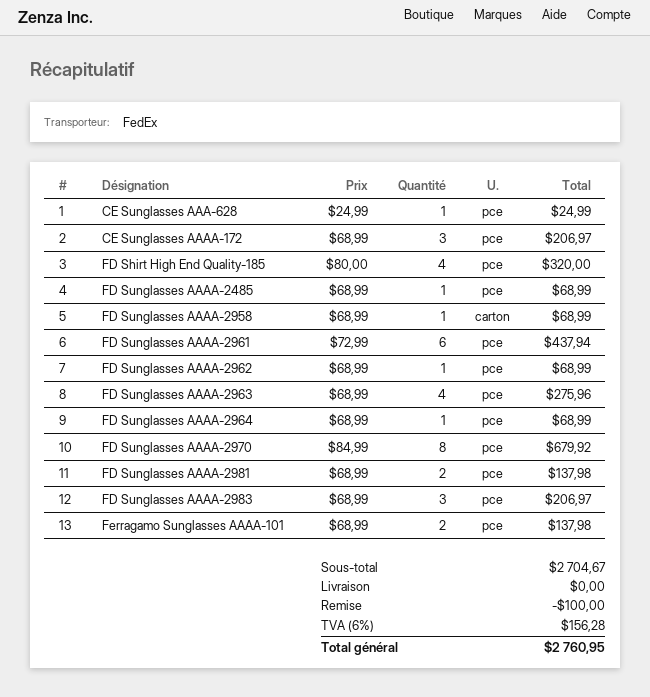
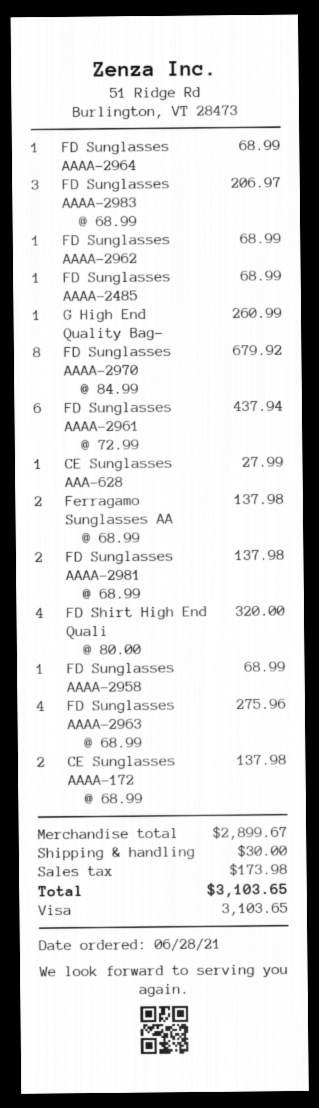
CE Sunglasses AAA-628: 1 x 24.99 = 24.99 -> 1 x 27.99 = 27.99
CE Sunglasses AAAA-172: 3 x 68.99 = 206.97 -> 2 x 68.99 = 137.98
G High End Quality Bag-: none -> 1 x 260.99 = 260.99
subtotal: 2704.67 -> 2899.67
discount: 100.00 -> none
shipping: 0.00 -> 30.00
tax: 156.28 -> 173.98
total: 2760.95 -> 3103.65

